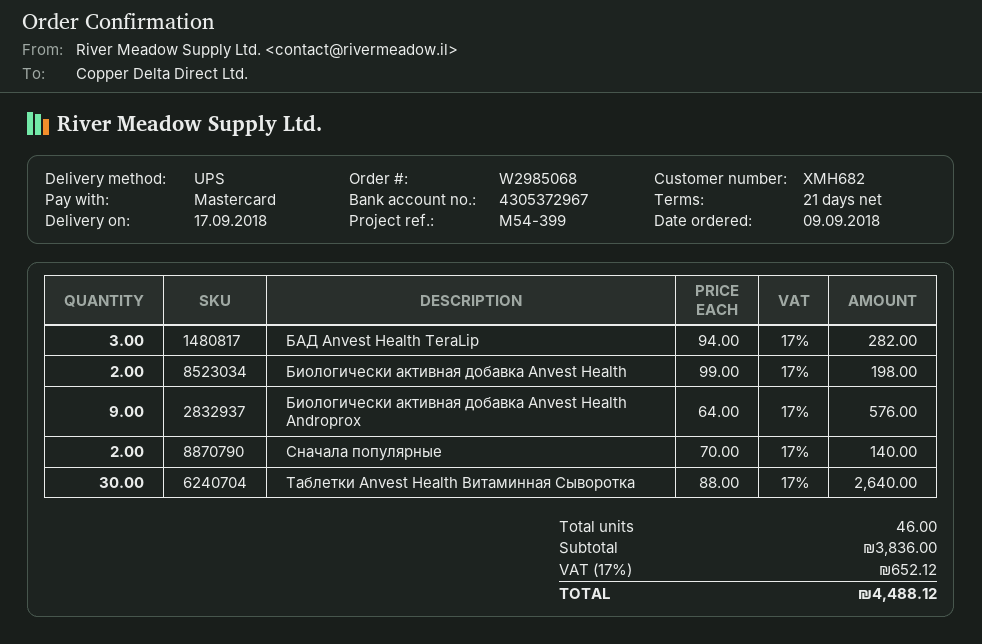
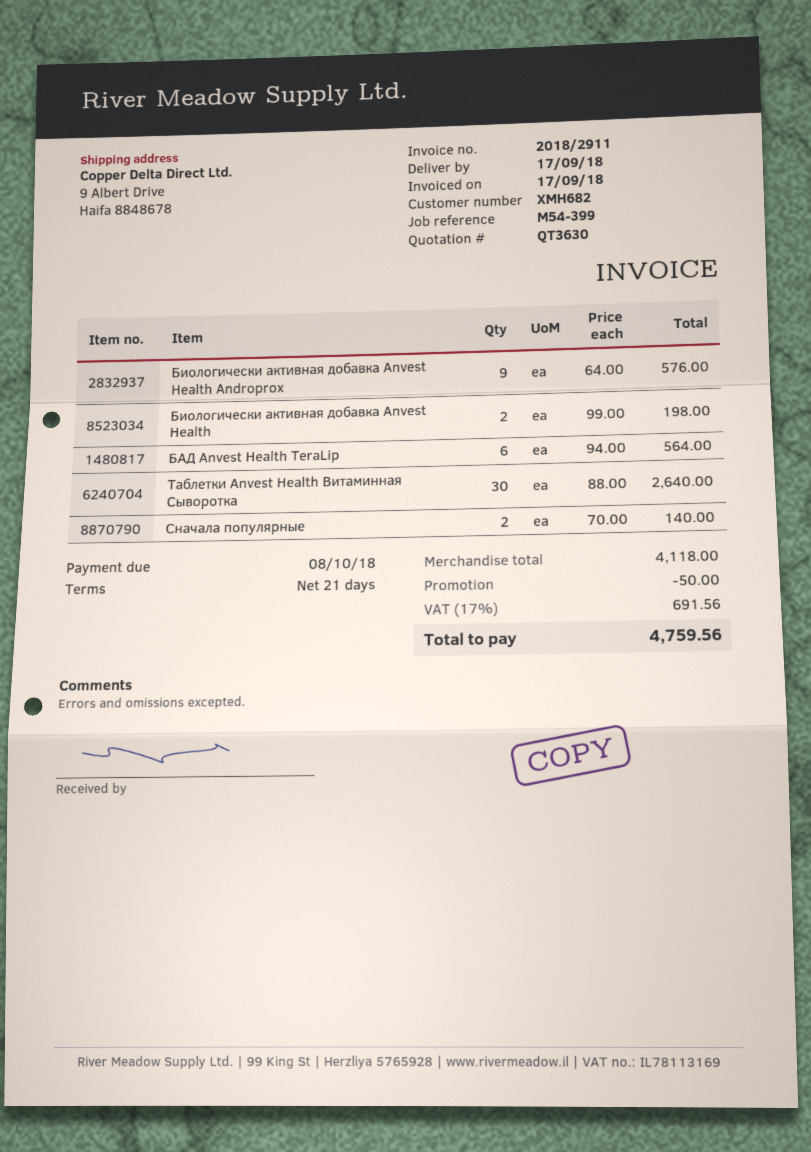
БАД Anvest Health TeraLip: 3 x 94.00 = 282.00 -> 6 x 94.00 = 564.00
subtotal: 3836.00 -> 4118.00
discount: none -> 50.00
tax: 17% = 652.12 -> 17% = 691.56
total: 4488.12 -> 4759.56

